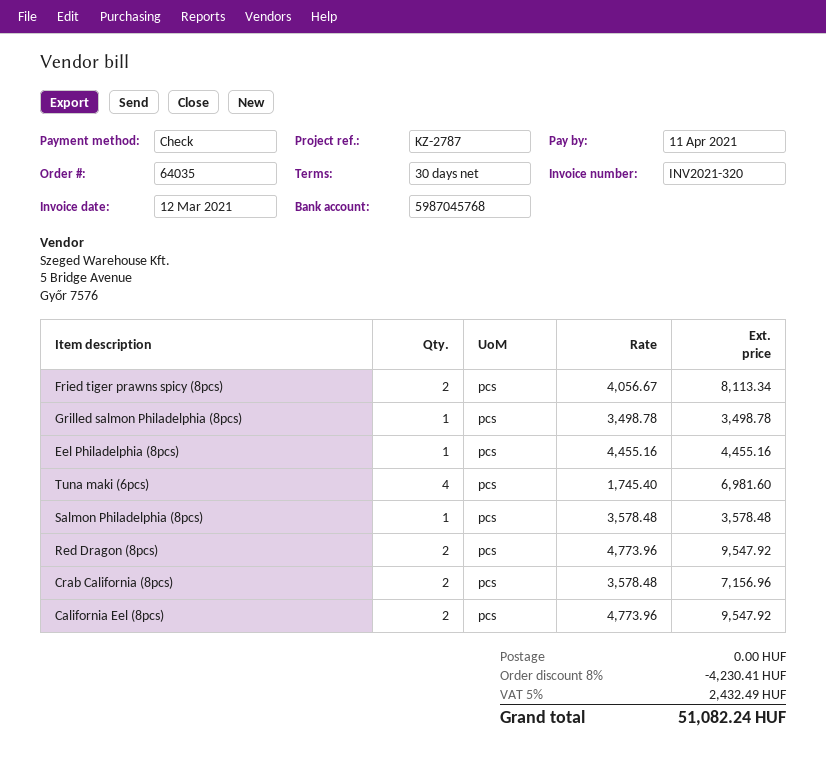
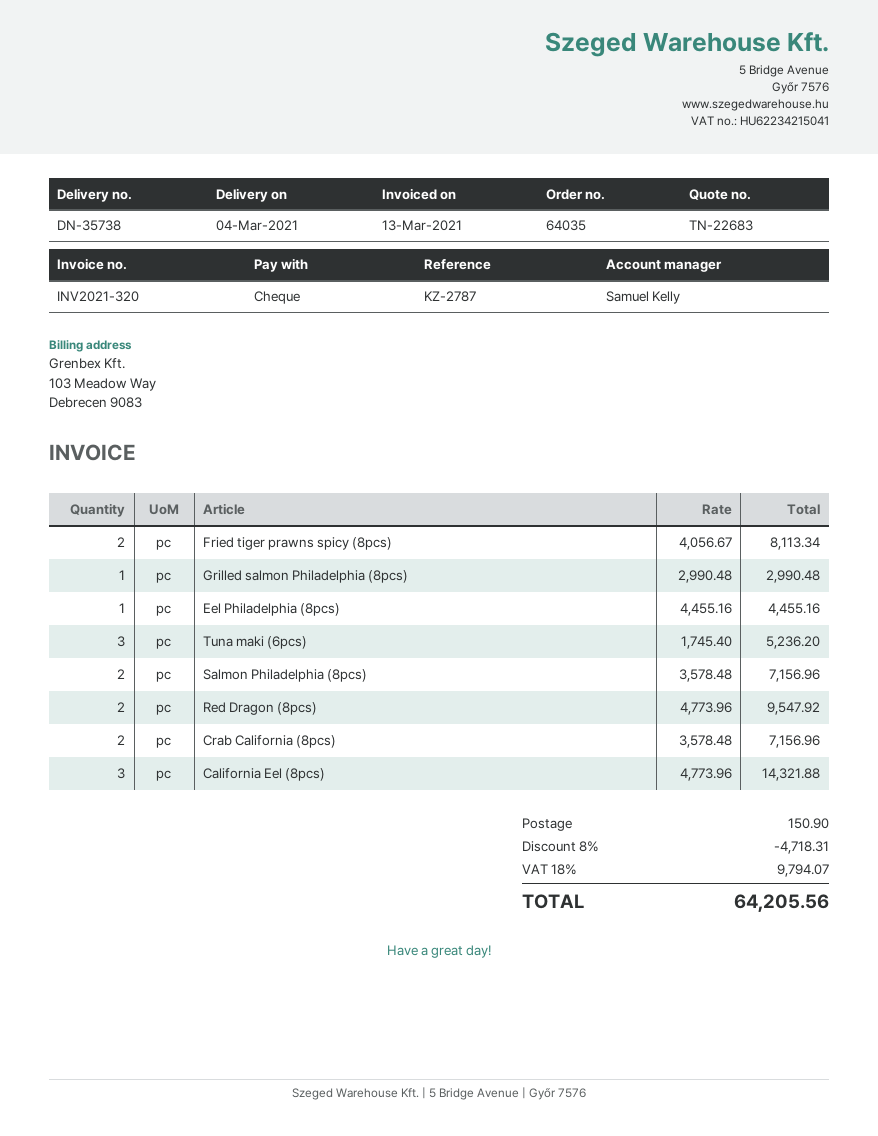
invoice date: 2021-03-12 -> 2021-03-13
Grilled salmon Philadelphia (8pcs): 1 x 3498.78 = 3498.78 -> 1 x 2990.48 = 2990.48
Tuna maki (6pcs): 4 x 1745.40 = 6981.60 -> 3 x 1745.40 = 5236.20
Salmon Philadelphia (8pcs): 1 x 3578.48 = 3578.48 -> 2 x 3578.48 = 7156.96
California Eel (8pcs): 2 x 4773.96 = 9547.92 -> 3 x 4773.96 = 14321.88
discount: 8% = 4230.41 -> 8% = 4718.31
shipping: 0.00 -> 150.90
tax: 5% = 2432.49 -> 18% = 9794.07
total: 51082.24 -> 64205.56

